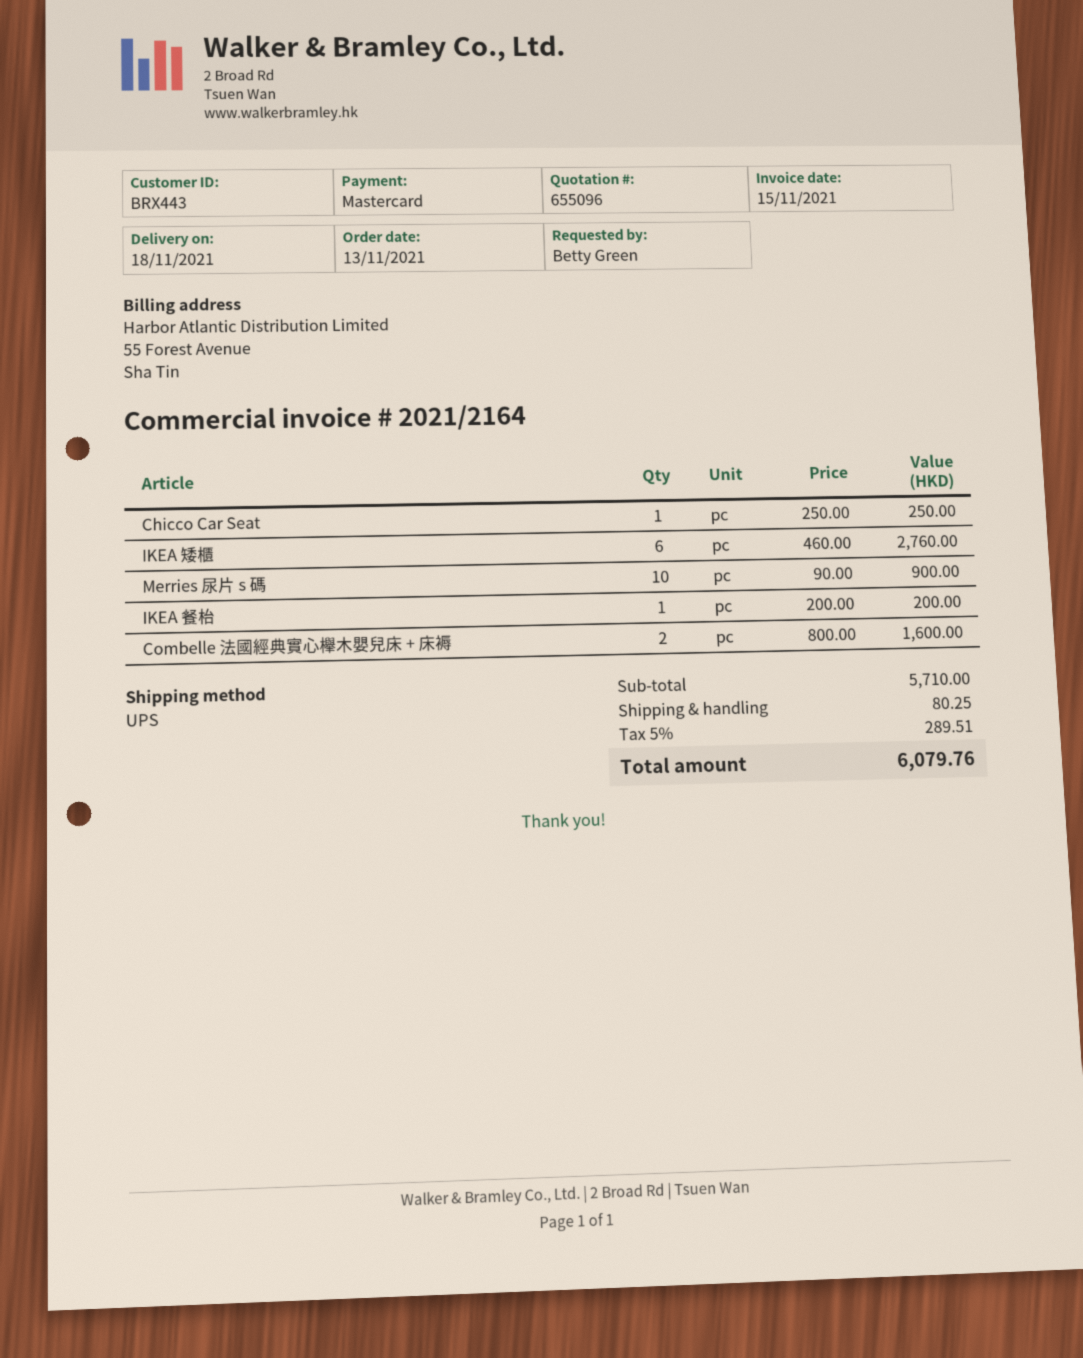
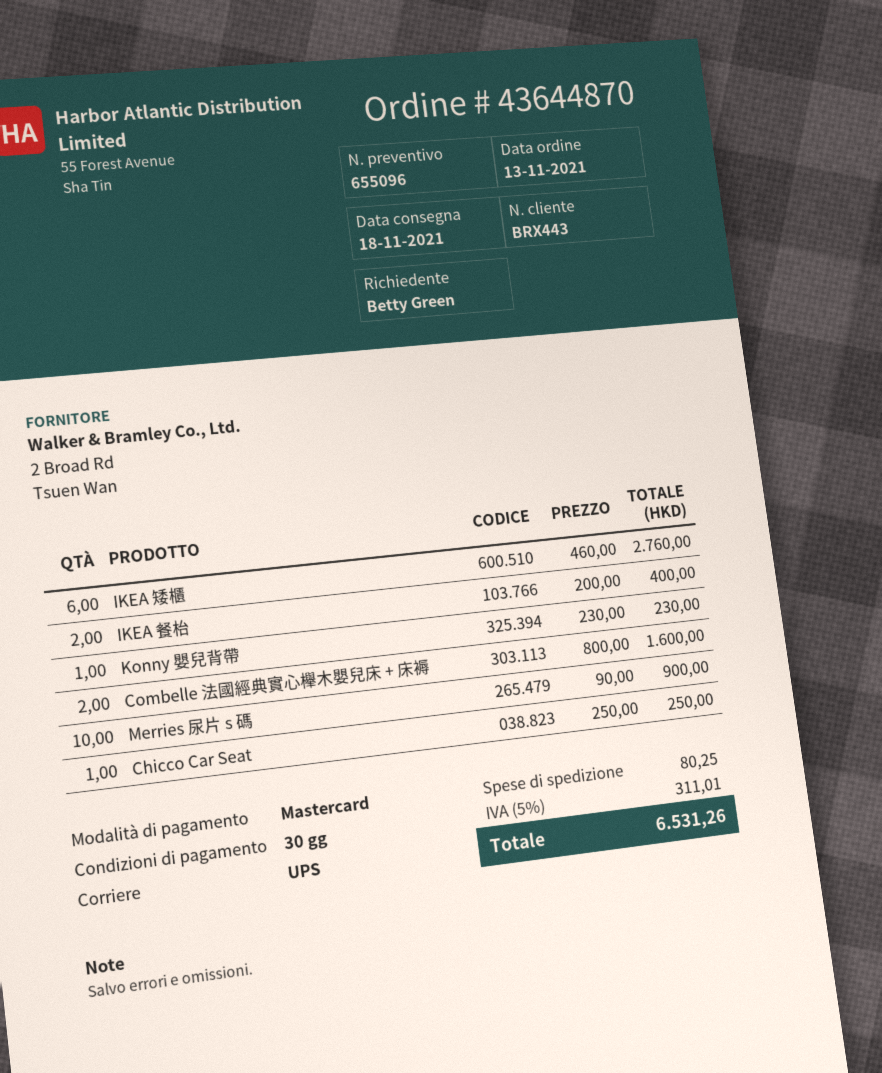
IKEA 餐枱: 1 x 200.00 = 200.00 -> 2 x 200.00 = 400.00
Konny 嬰兒背帶: none -> 1 x 230.00 = 230.00
tax: 5% = 289.51 -> 5% = 311.01
total: 6079.76 -> 6531.26

